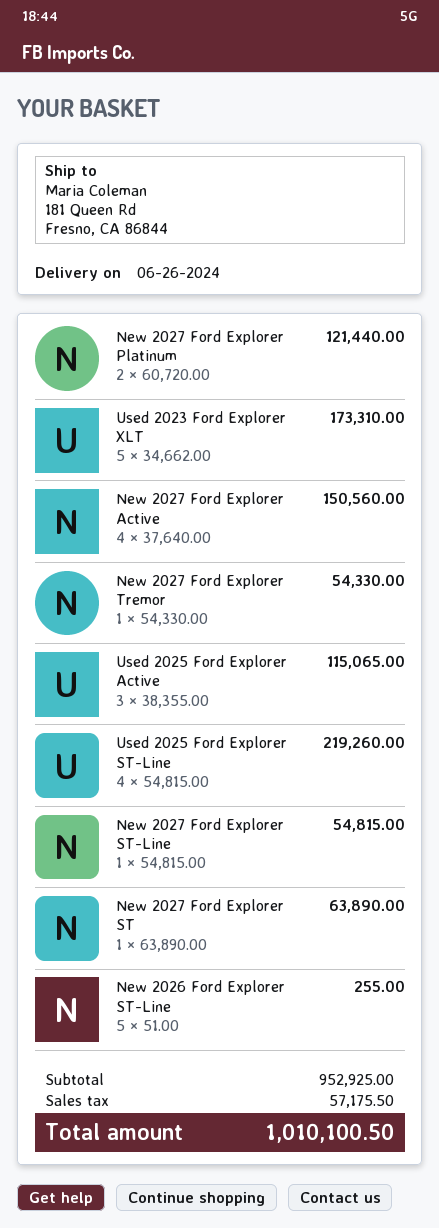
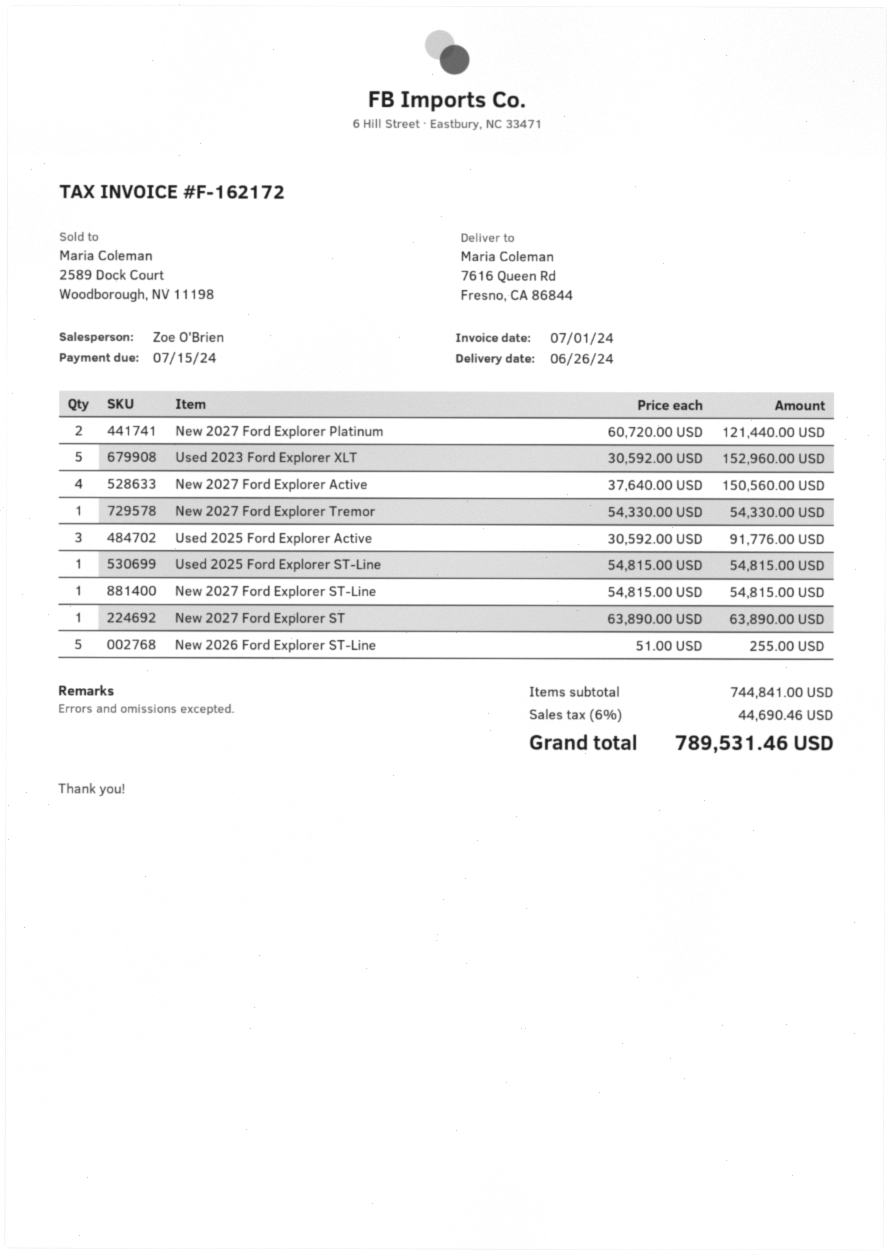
ship to: 181 Queen Rd, Fresno, CA 86844 -> 7616 Queen Rd, Fresno, CA 86844
Used 2023 Ford Explorer XLT: 5 x 34662.00 = 173310.00 -> 5 x 30592.00 = 152960.00
Used 2025 Ford Explorer Active: 3 x 38355.00 = 115065.00 -> 3 x 30592.00 = 91776.00
Used 2025 Ford Explorer ST-Line: 4 x 54815.00 = 219260.00 -> 1 x 54815.00 = 54815.00
subtotal: 952925.00 -> 744841.00
tax: 57175.50 -> 44690.46
total: 1010100.50 -> 789531.46

